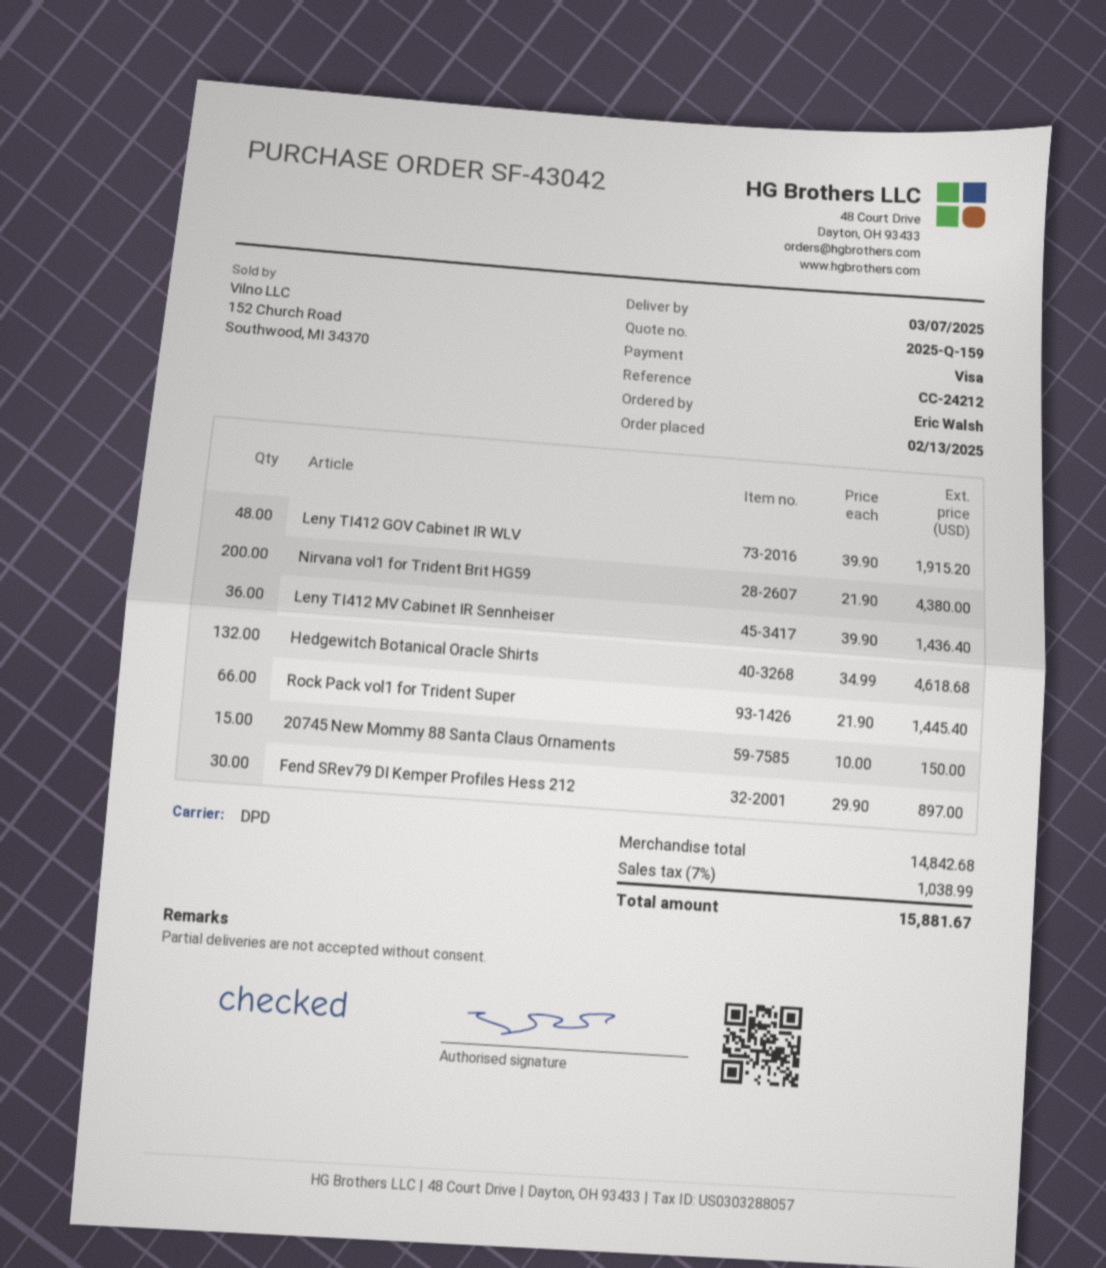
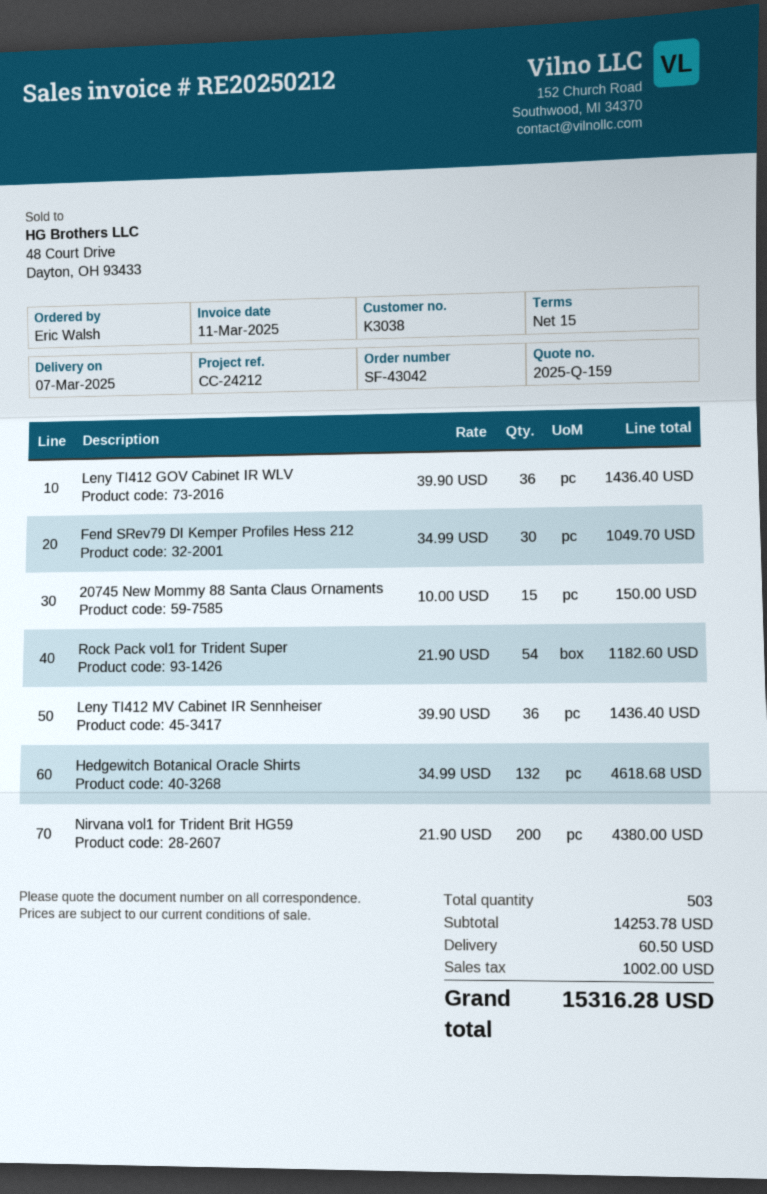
Leny TI412 GOV Cabinet IR WLV: 48 x 39.90 = 1915.20 -> 36 x 39.90 = 1436.40
Rock Pack vol1 for Trident Super: 66 x 21.90 = 1445.40 -> 54 x 21.90 = 1182.60
Fend SRev79 DI Kemper Profiles Hess 212: 30 x 29.90 = 897.00 -> 30 x 34.99 = 1049.70
subtotal: 14842.68 -> 14253.78
shipping: none -> 60.50
tax: 1038.99 -> 1002.00
total: 15881.67 -> 15316.28

